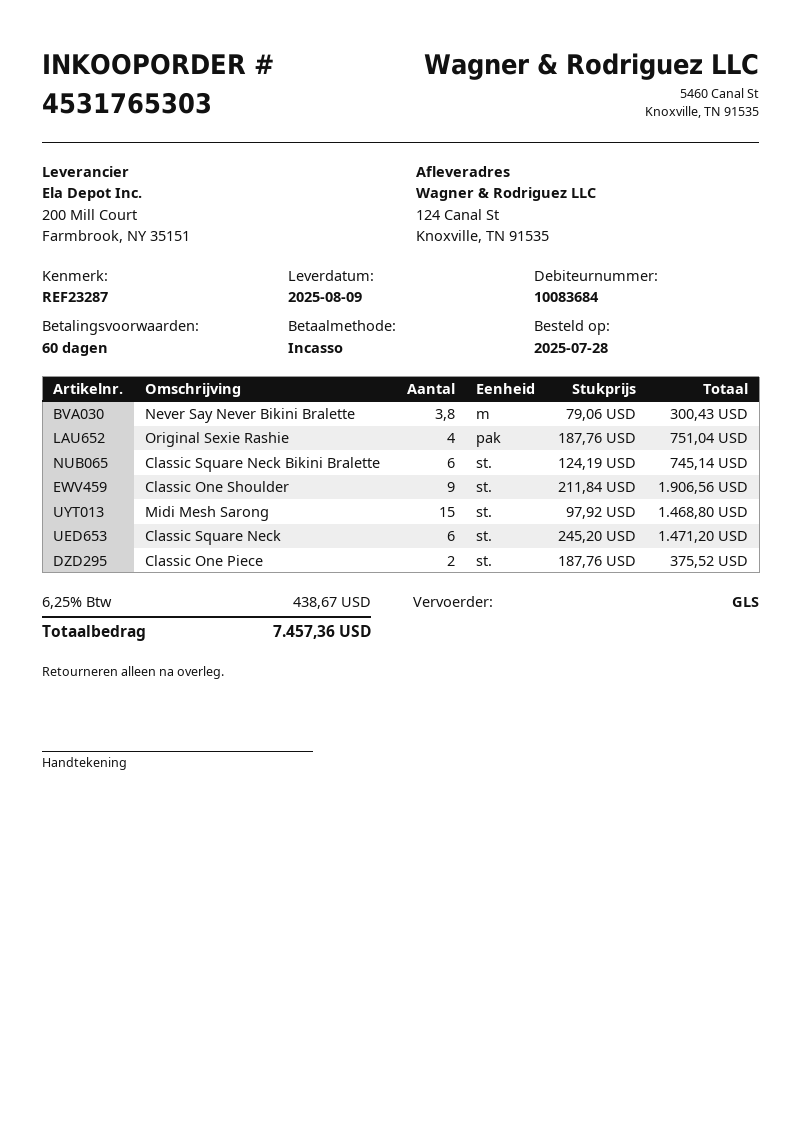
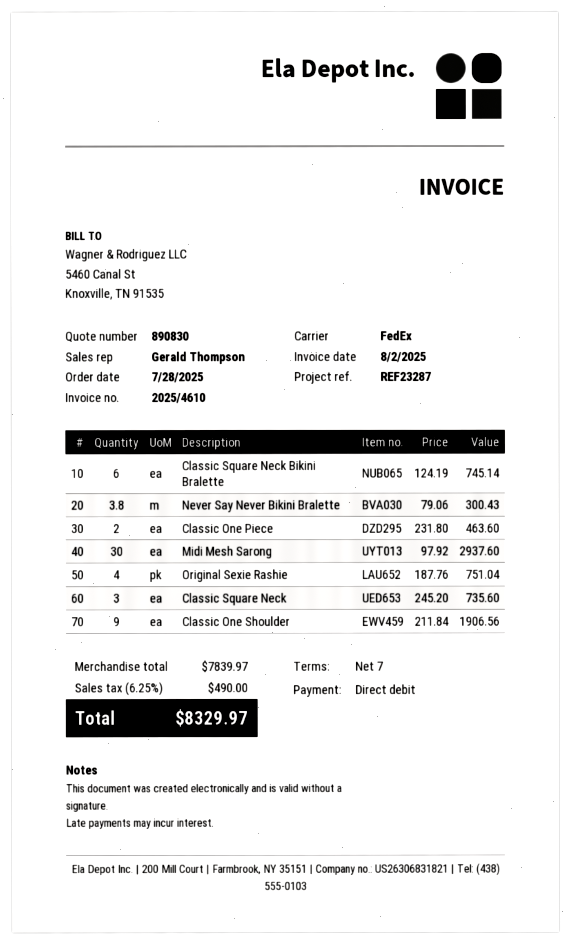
payment terms: 60 days -> 7 days
shipping method: GLS -> FedEx
Midi Mesh Sarong: 15 x 97.92 = 1468.80 -> 30 x 97.92 = 2937.60
Classic Square Neck: 6 x 245.20 = 1471.20 -> 3 x 245.20 = 735.60
Classic One Piece: 2 x 187.76 = 375.52 -> 2 x 231.80 = 463.60
tax: 6.25% = 438.67 -> 6.25% = 490.00
total: 7457.36 -> 8329.97

